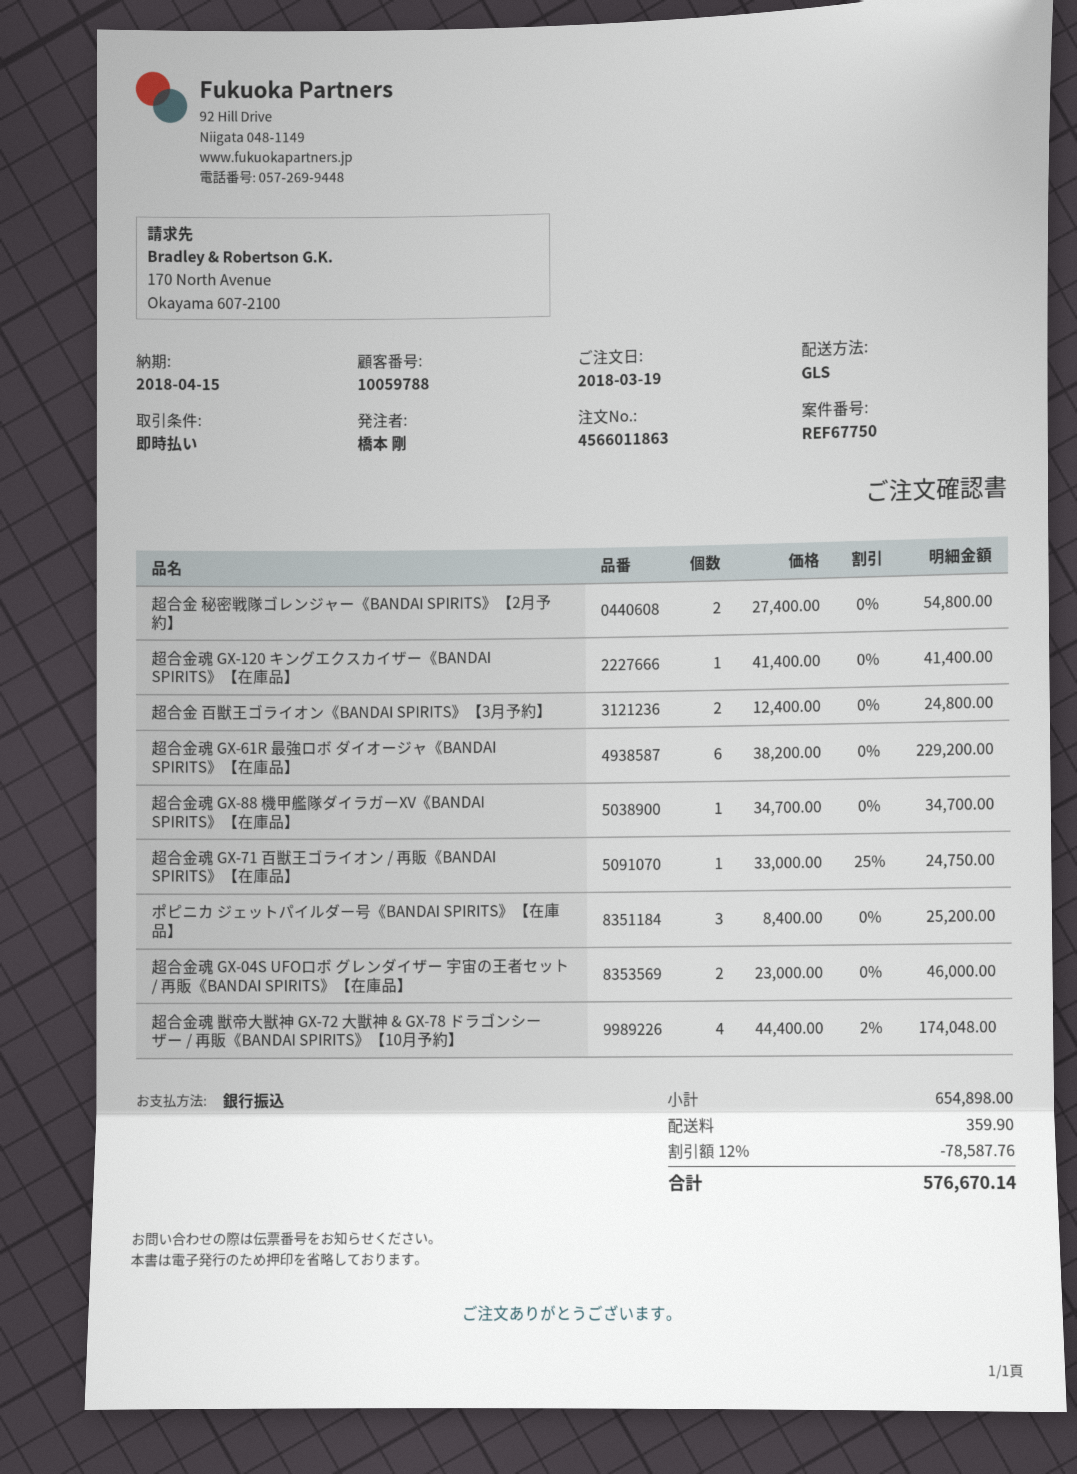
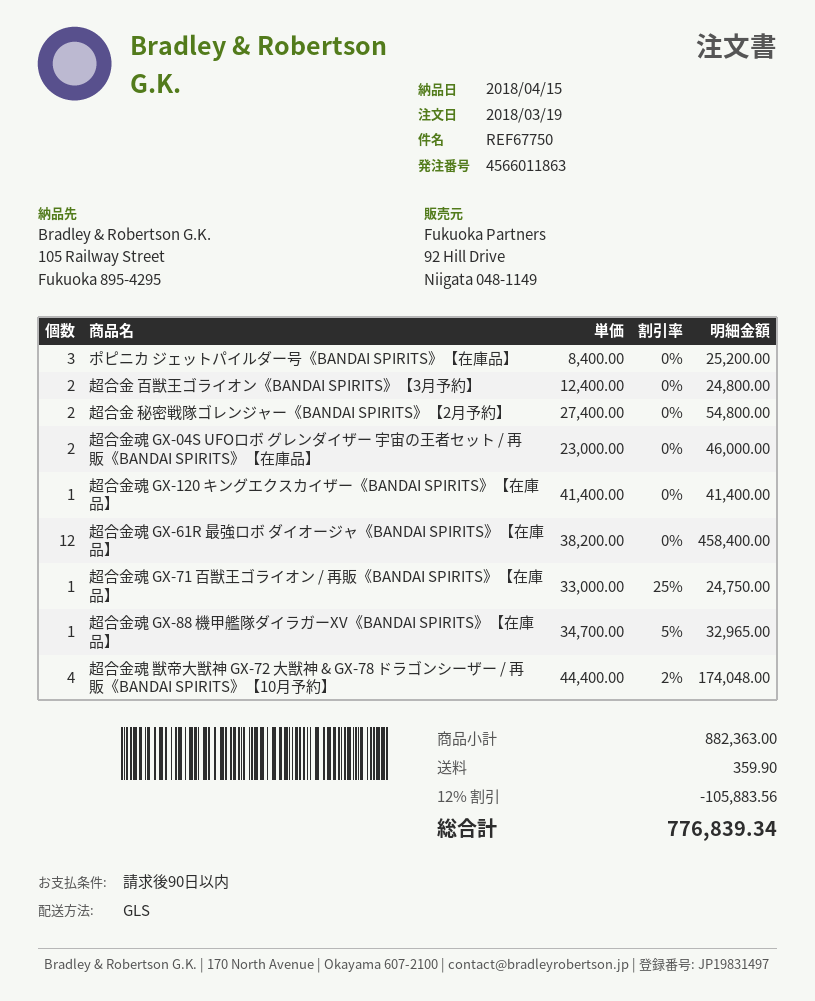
payment terms: on receipt -> 90 days
超合金魂 GX-61R 最強ロボ ダイオージャ《BANDAI SPIRITS》【在庫品】: 6 x 38200.00 = 229200.00 -> 12 x 38200.00 = 458400.00
超合金魂 GX-88 機甲艦隊ダイラガーXV《BANDAI SPIRITS》【在庫品】: 1 x 34700.00 = 34700.00 -> 1 x 34700.00 - 5% = 32965.00
subtotal: 654898.00 -> 882363.00
discount: 12% = 78587.76 -> 12% = 105883.56
total: 576670.14 -> 776839.34

